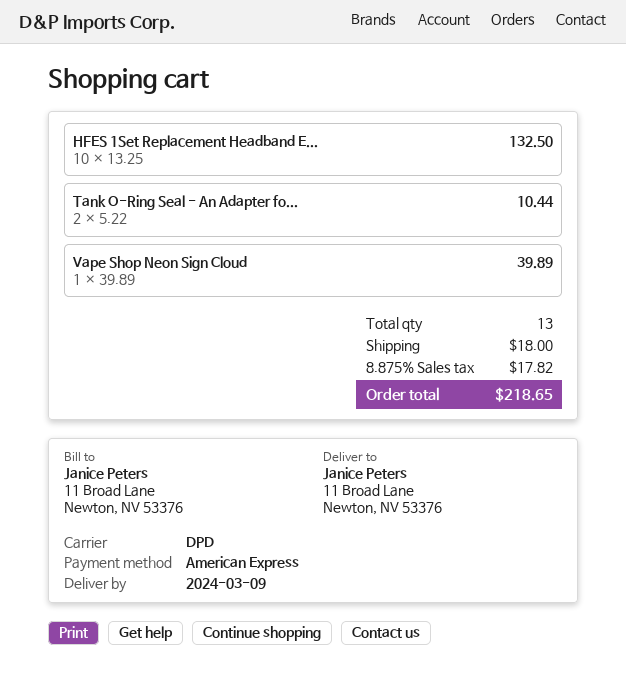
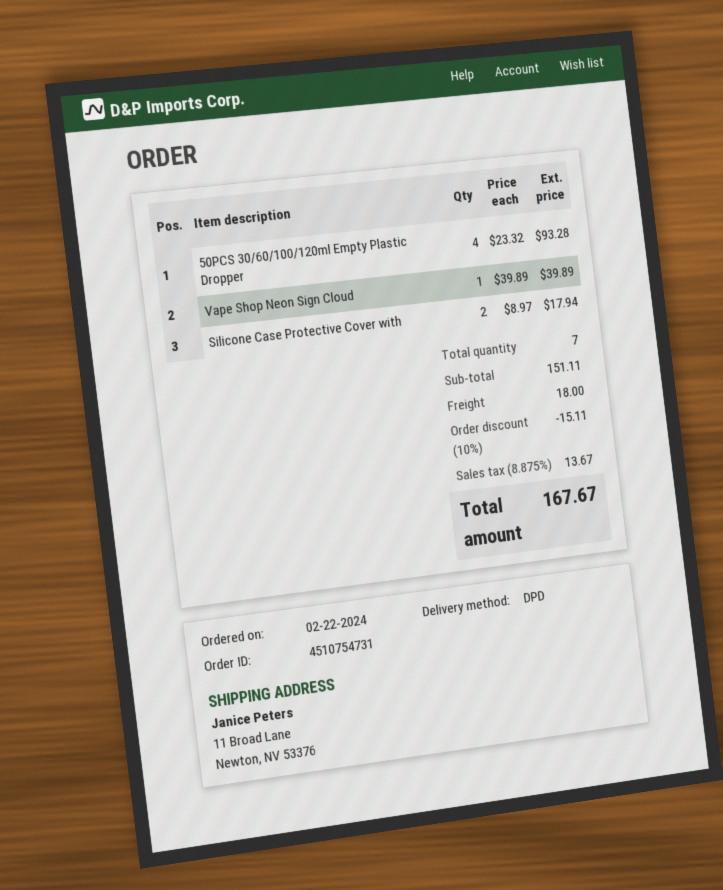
HFES 1Set Replacement Headband E...: 10 x 13.25 = 132.50 -> none
Tank O-Ring Seal - An Adapter fo...: 2 x 5.22 = 10.44 -> none
50PCS 30/60/100/120ml Empty Plastic Dropper: none -> 4 x 23.32 = 93.28
Silicone Case Protective Cover with: none -> 2 x 8.97 = 17.94
total quantity: 13 -> 7
discount: none -> 10% = 15.11
tax: 8.875% = 17.82 -> 8.875% = 13.67
total: 218.65 -> 167.67

